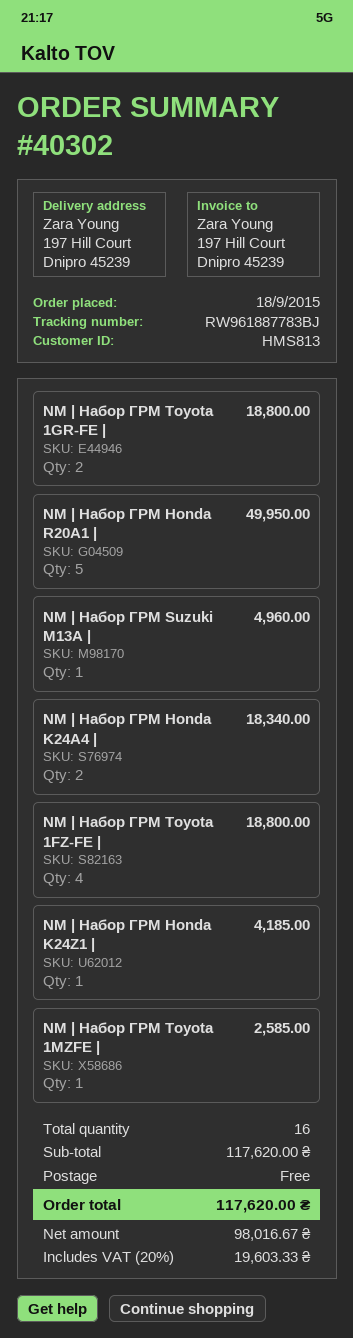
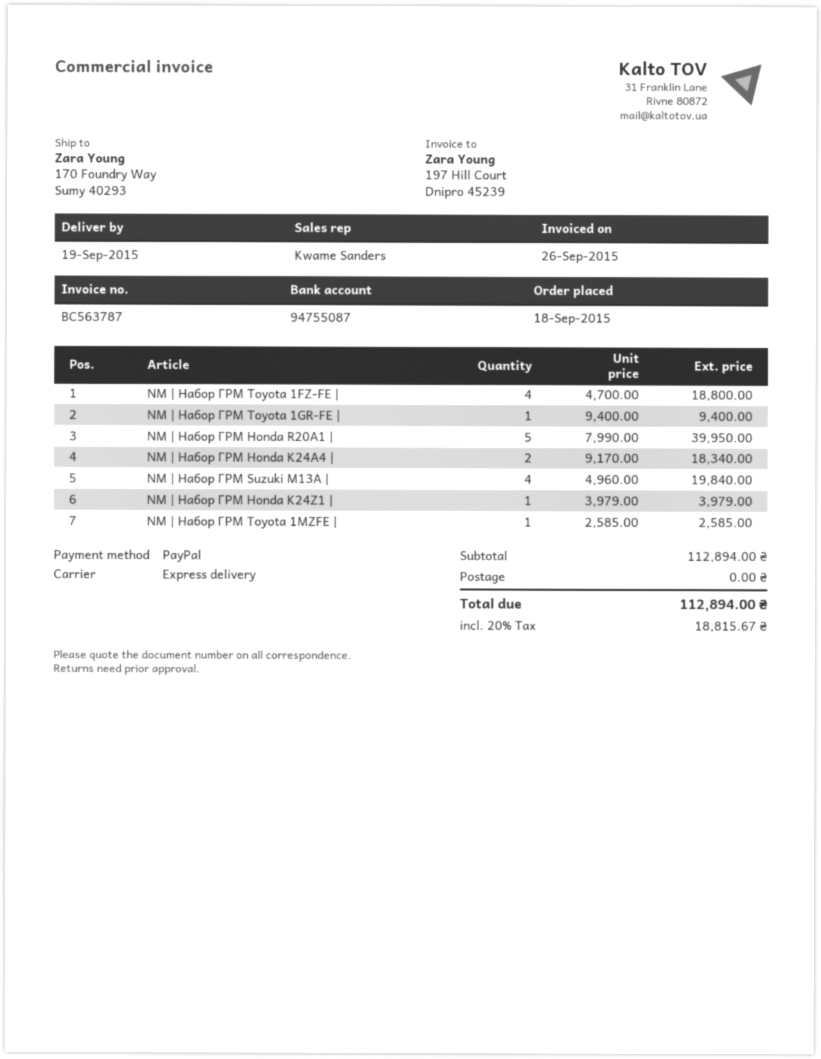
ship to: 197 Hill Court, Dnipro 45239 -> 170 Foundry Way, Sumy 40293
NM | Набор ГРМ Toyota 1GR-FE |: 2 for 18800.00 -> 1 for 9400.00
NM | Набор ГРМ Honda R20A1 |: 5 for 49950.00 -> 5 for 39950.00
NM | Набор ГРМ Suzuki M13A |: 1 for 4960.00 -> 4 for 19840.00
NM | Набор ГРМ Honda K24Z1 |: 1 for 4185.00 -> 1 for 3979.00
subtotal: 117620.00 -> 112894.00
tax: 20% = 19603.33 -> 20% = 18815.67
total: 117620.00 -> 112894.00

